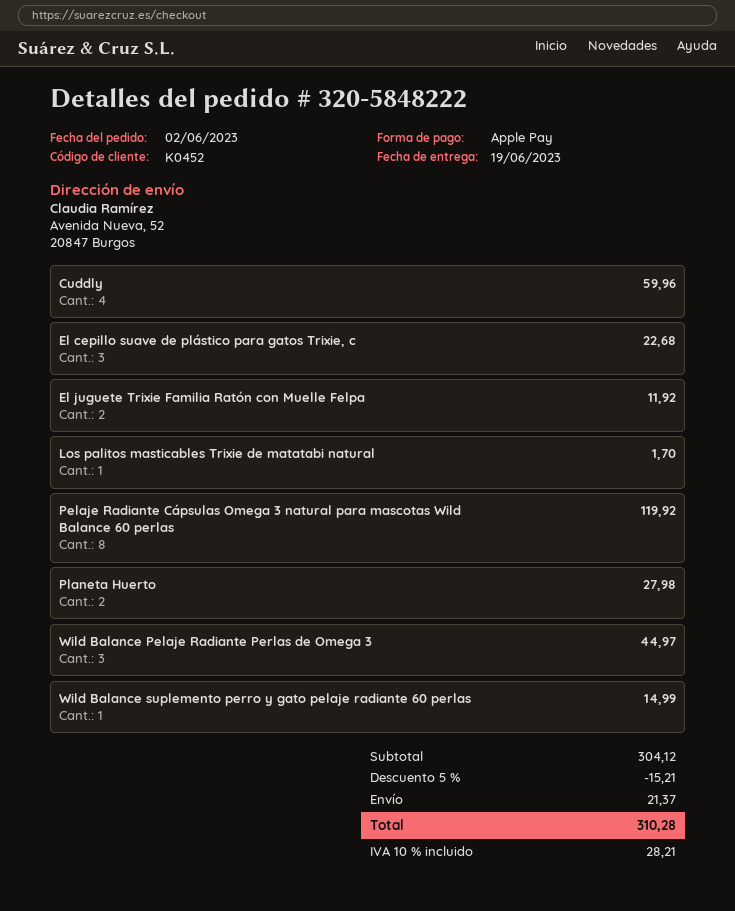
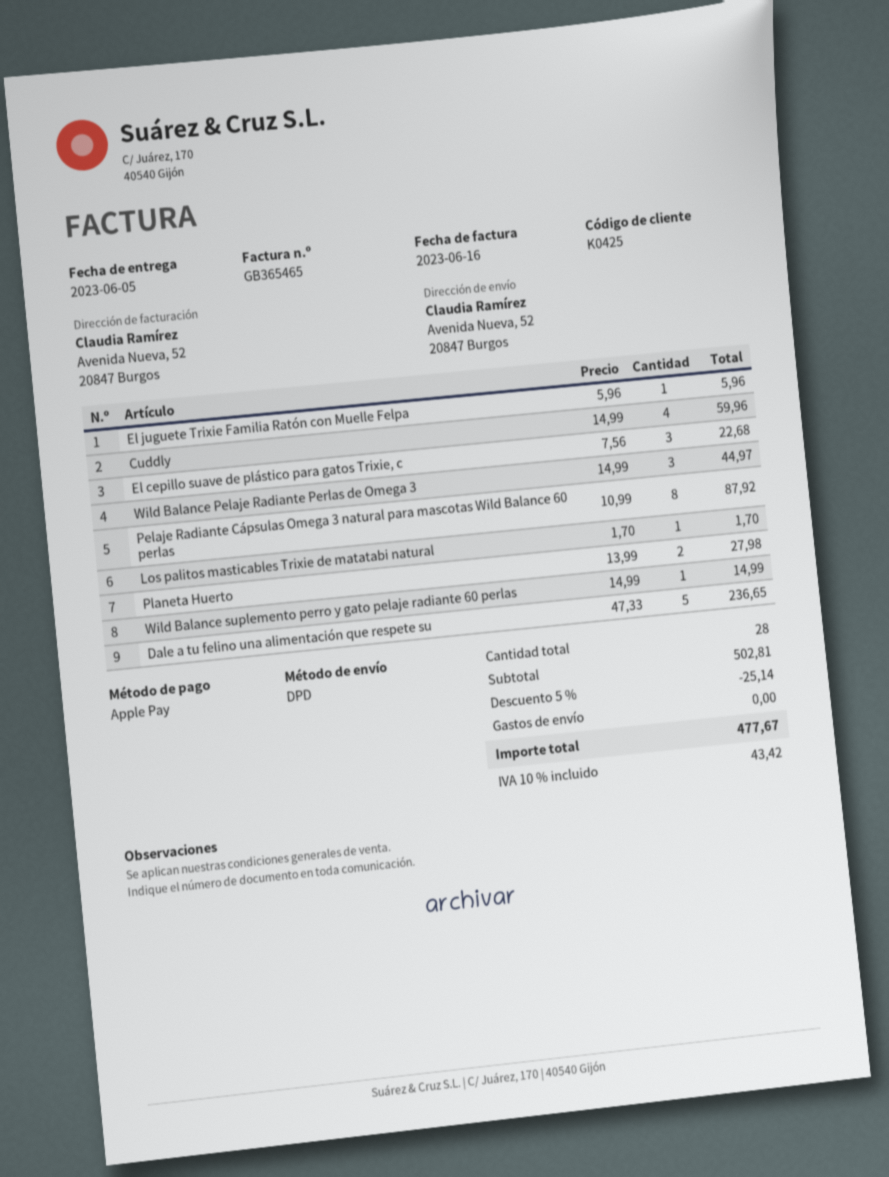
delivery date: 2023-06-19 -> 2023-06-05
customer number: K0452 -> K0425
El juguete Trixie Familia Ratón con Muelle Felpa: 2 for 11.92 -> 1 for 5.96
Pelaje Radiante Cápsulas Omega 3 natural para mascotas Wild Balance 60 perlas: 8 for 119.92 -> 8 for 87.92
Dale a tu felino una alimentación que respete su: none -> 5 for 236.65
subtotal: 304.12 -> 502.81
discount: 5% = 15.21 -> 5% = 25.14
shipping: 21.37 -> 0.00
tax: 10% = 28.21 -> 10% = 43.42
total: 310.28 -> 477.67

